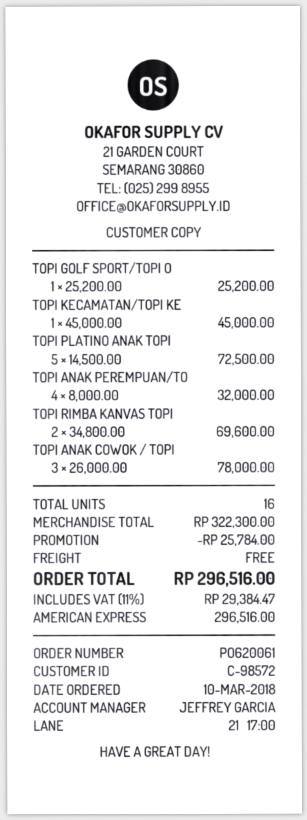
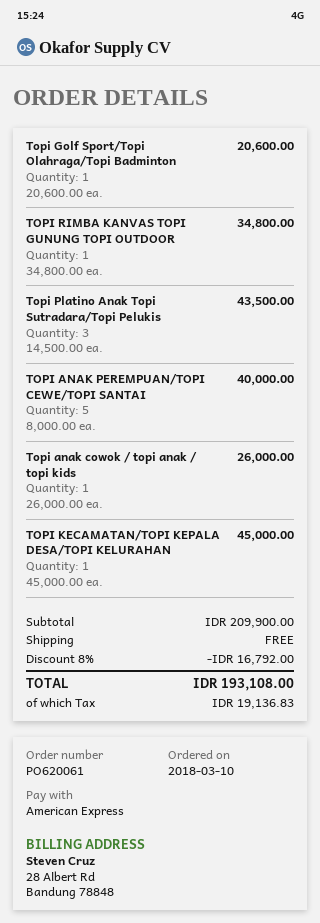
TOPI GOLF SPORT/TOPI O: 1 x 25200.00 = 25200.00 -> 1 x 20600.00 = 20600.00
TOPI PLATINO ANAK TOPI: 5 x 14500.00 = 72500.00 -> 3 x 14500.00 = 43500.00
TOPI ANAK PEREMPUAN/TO: 4 x 8000.00 = 32000.00 -> 5 x 8000.00 = 40000.00
TOPI RIMBA KANVAS TOPI: 2 x 34800.00 = 69600.00 -> 1 x 34800.00 = 34800.00
TOPI ANAK COWOK / TOPI: 3 x 26000.00 = 78000.00 -> 1 x 26000.00 = 26000.00
subtotal: 322300.00 -> 209900.00
discount: 25784.00 -> 16792.00
tax: 29384.47 -> 19136.83
total: 296516.00 -> 193108.00

